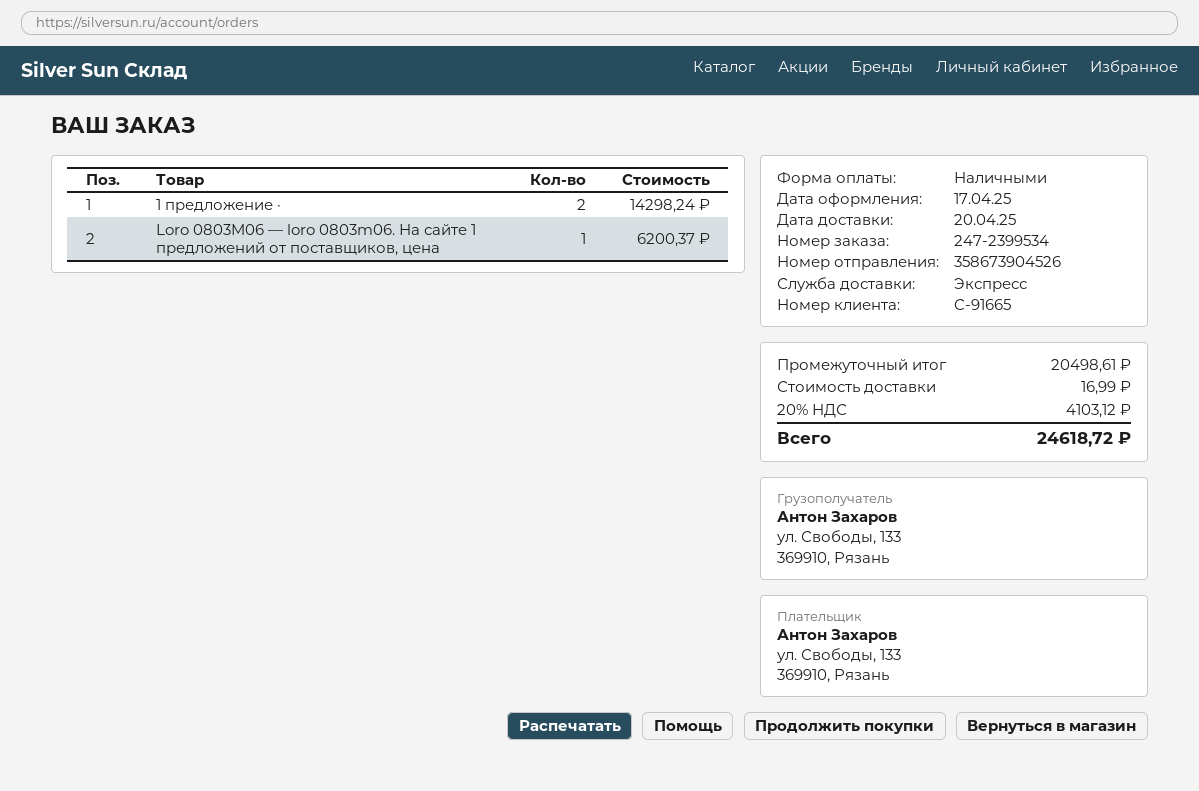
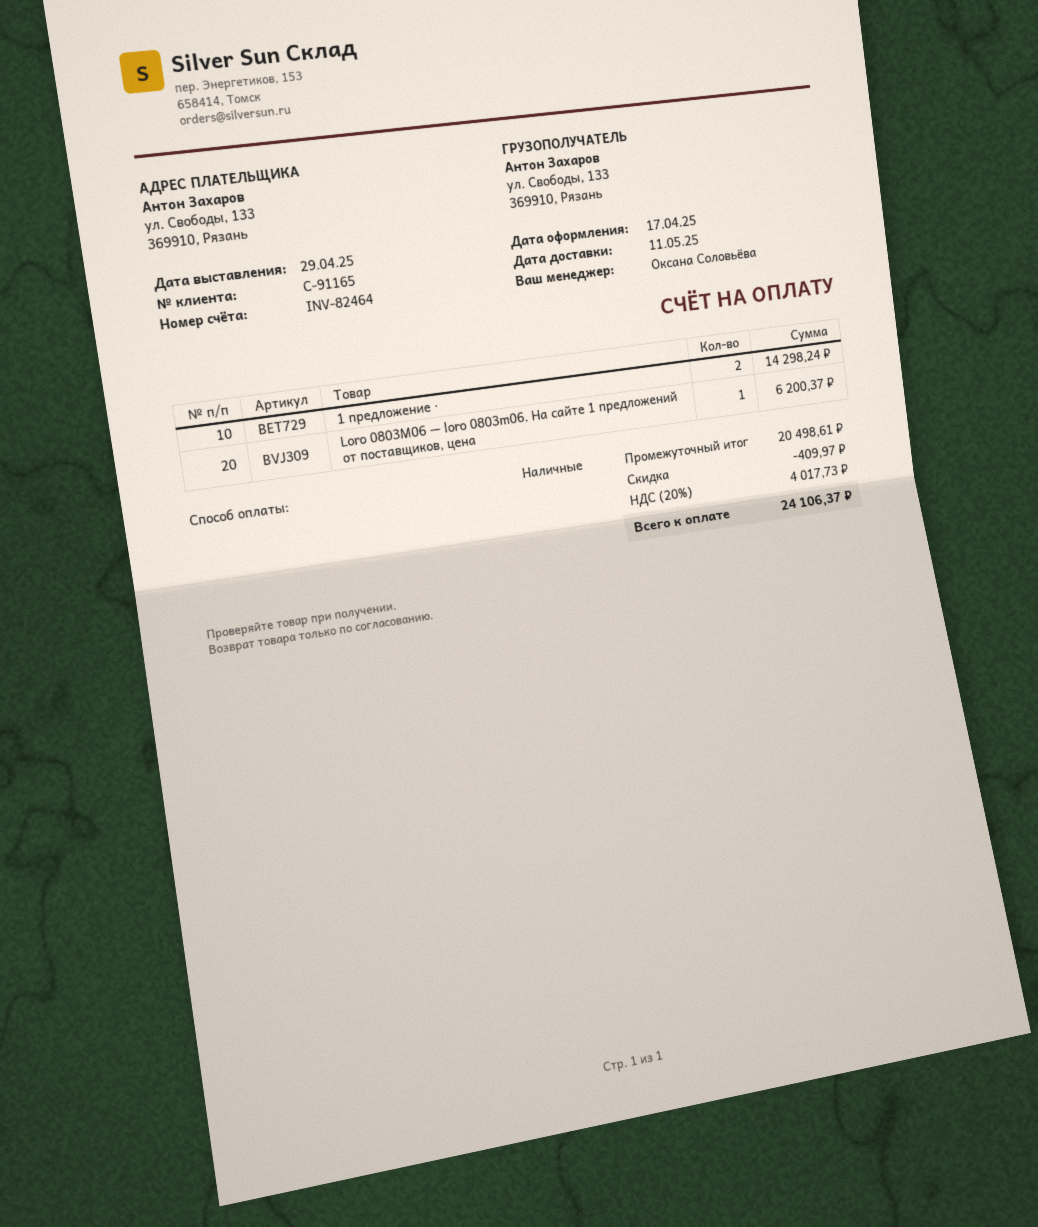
delivery date: 2025-04-20 -> 2025-05-11
customer number: C-91665 -> C-91165
discount: none -> 409.97
shipping: 16.99 -> none
tax: 20% = 4103.12 -> 20% = 4017.73
total: 24618.72 -> 24106.37

